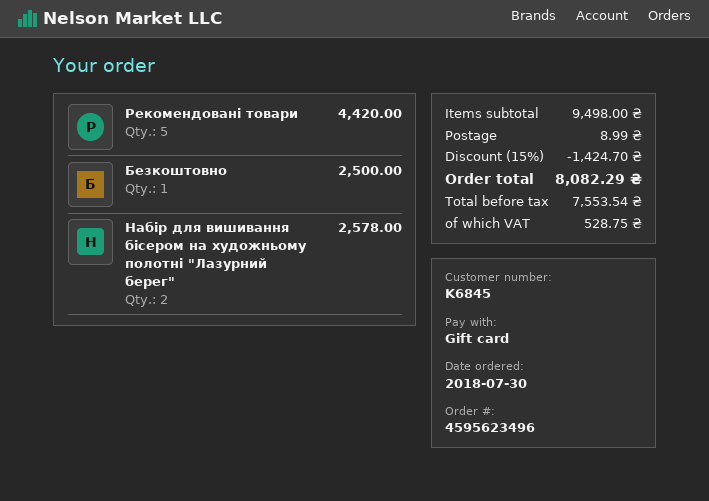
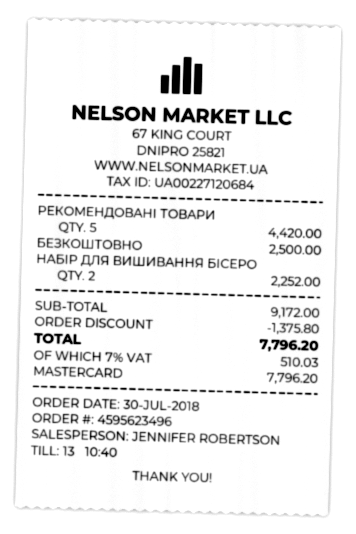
payment method: gift card -> Mastercard
Набір для вишивання бісером на художньому полотні "Лазурний берег": 2 for 2578.00 -> 2 for 2252.00
subtotal: 9498.00 -> 9172.00
discount: 1424.70 -> 1375.80
shipping: 8.99 -> none
tax: 528.75 -> 510.03
total: 8082.29 -> 7796.20

